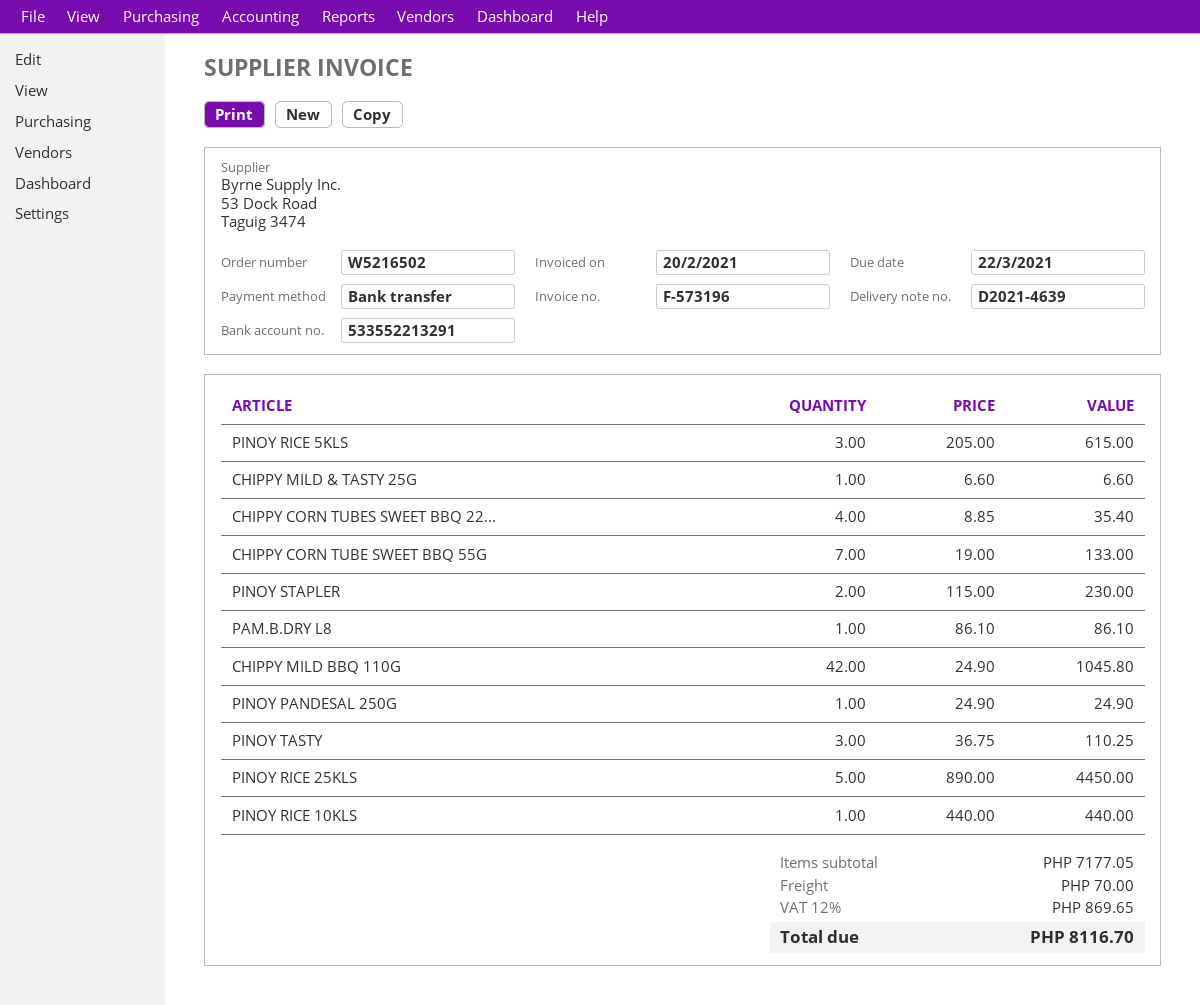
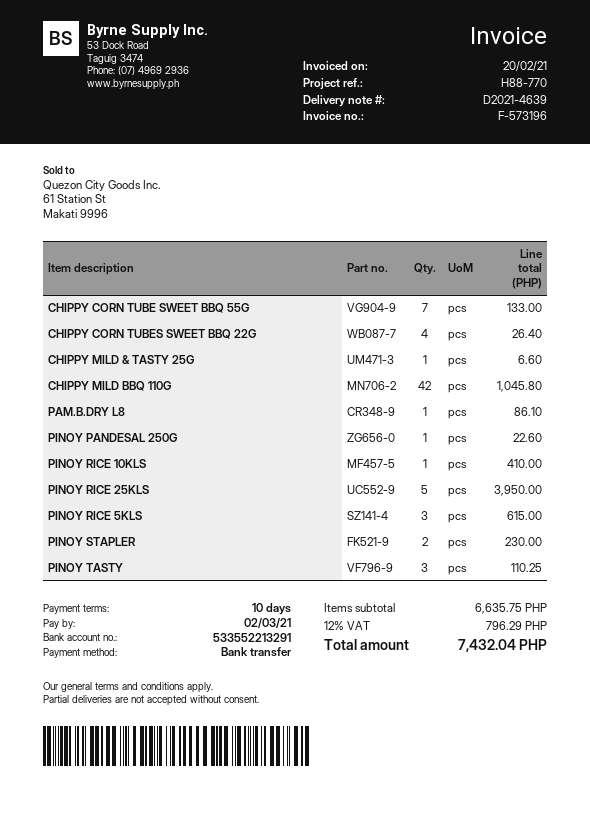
due date: 2021-03-22 -> 2021-03-02
CHIPPY CORN TUBES SWEET BBQ 22...: 4 for 35.40 -> 4 for 26.40
PINOY PANDESAL 250G: 1 for 24.90 -> 1 for 22.60
PINOY RICE 25KLS: 5 for 4450.00 -> 5 for 3950.00
PINOY RICE 10KLS: 1 for 440.00 -> 1 for 410.00
subtotal: 7177.05 -> 6635.75
shipping: 70.00 -> none
tax: 12% = 869.65 -> 12% = 796.29
total: 8116.70 -> 7432.04

